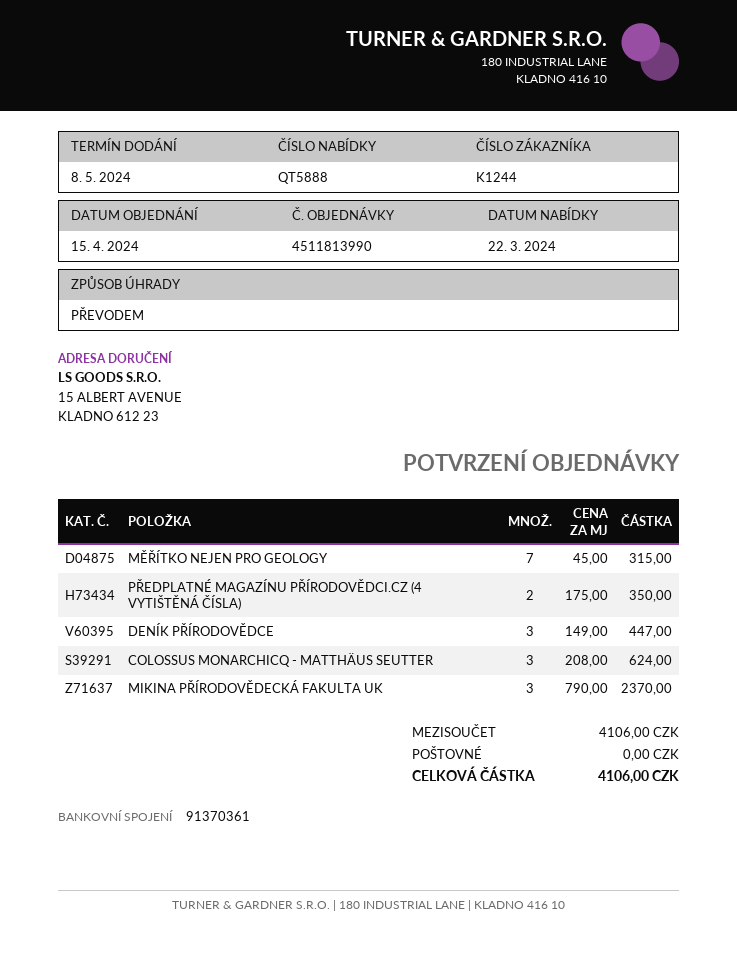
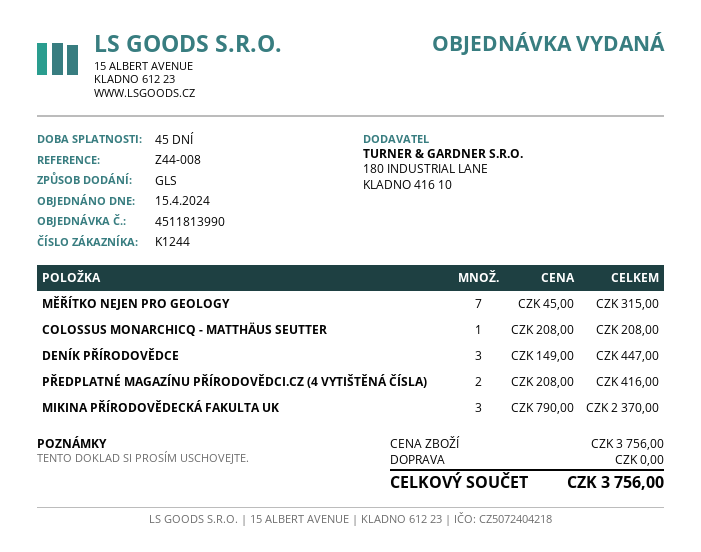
PŘEDPLATNÉ MAGAZÍNU PŘÍRODOVĚDCI.CZ (4 VYTIŠTĚNÁ ČÍSLA): 2 x 175.00 = 350.00 -> 2 x 208.00 = 416.00
COLOSSUS MONARCHICQ - MATTHÄUS SEUTTER: 3 x 208.00 = 624.00 -> 1 x 208.00 = 208.00
subtotal: 4106.00 -> 3756.00
total: 4106.00 -> 3756.00

